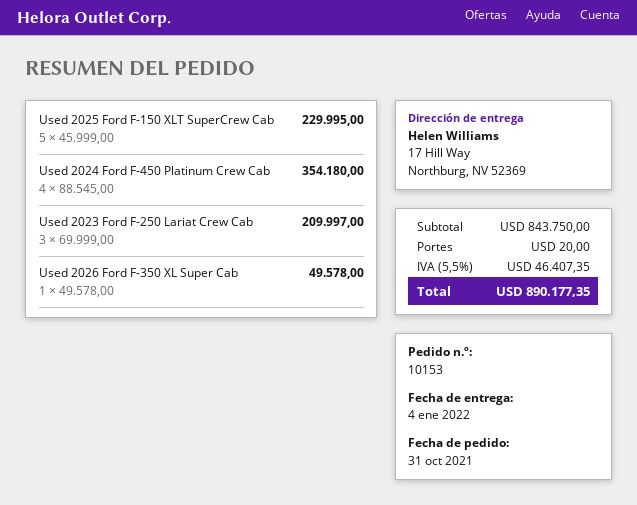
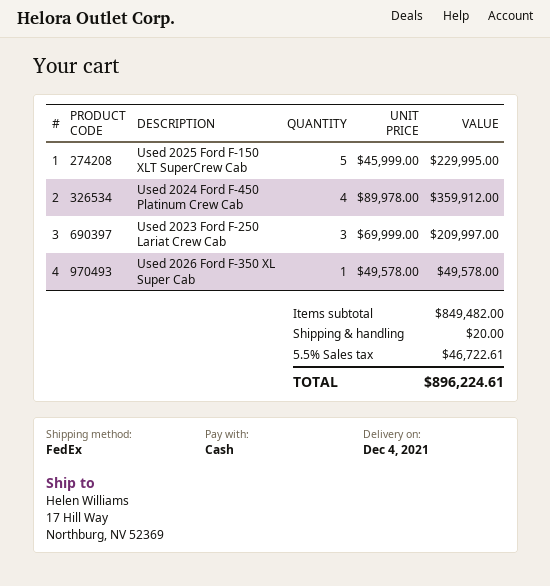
delivery date: 2022-01-04 -> 2021-12-04
Used 2024 Ford F-450 Platinum Crew Cab: 4 x 88545.00 = 354180.00 -> 4 x 89978.00 = 359912.00
subtotal: 843750.00 -> 849482.00
tax: 5.5% = 46407.35 -> 5.5% = 46722.61
total: 890177.35 -> 896224.61

